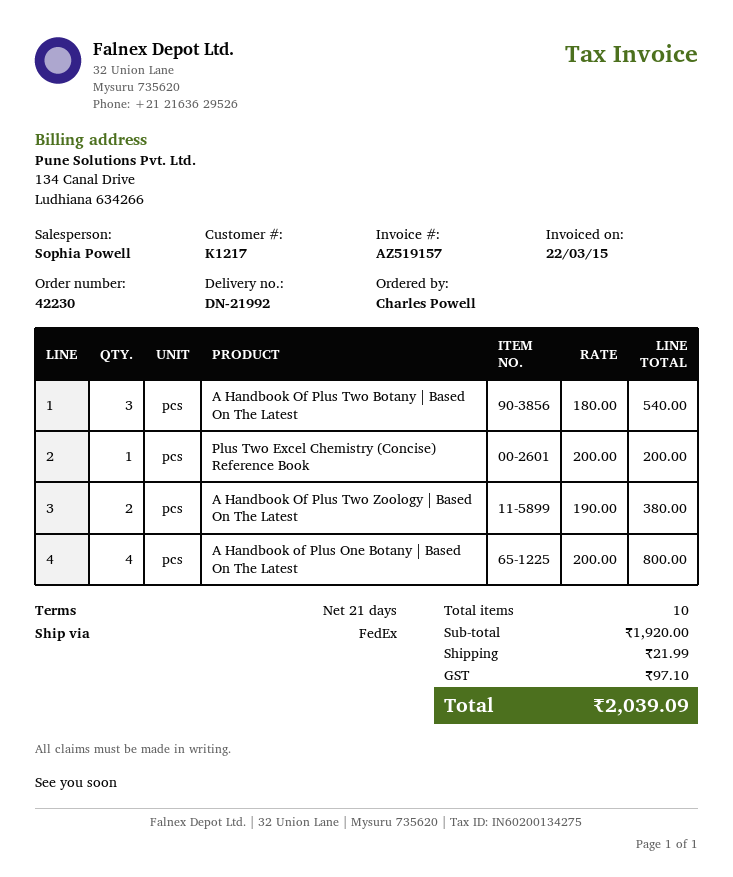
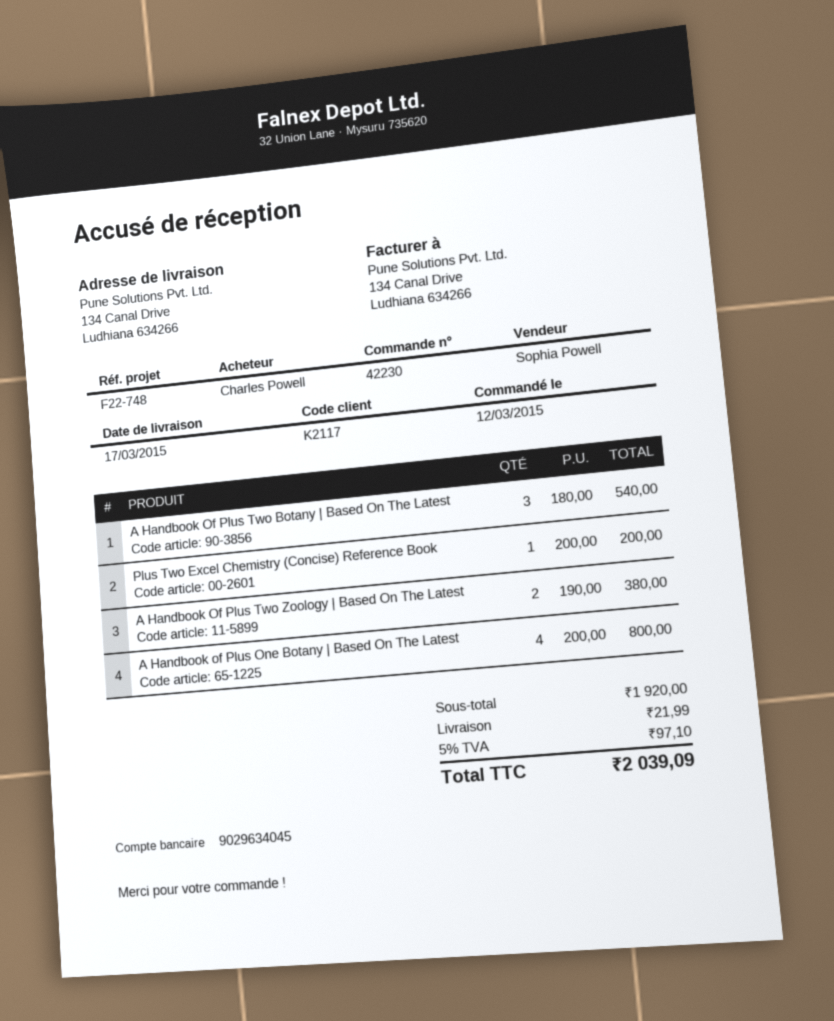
customer number: K1217 -> K2117

